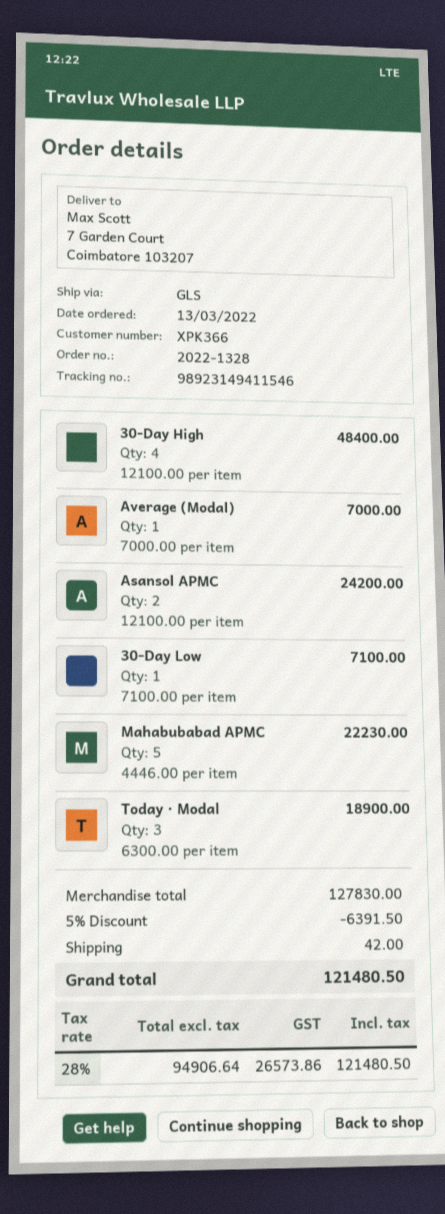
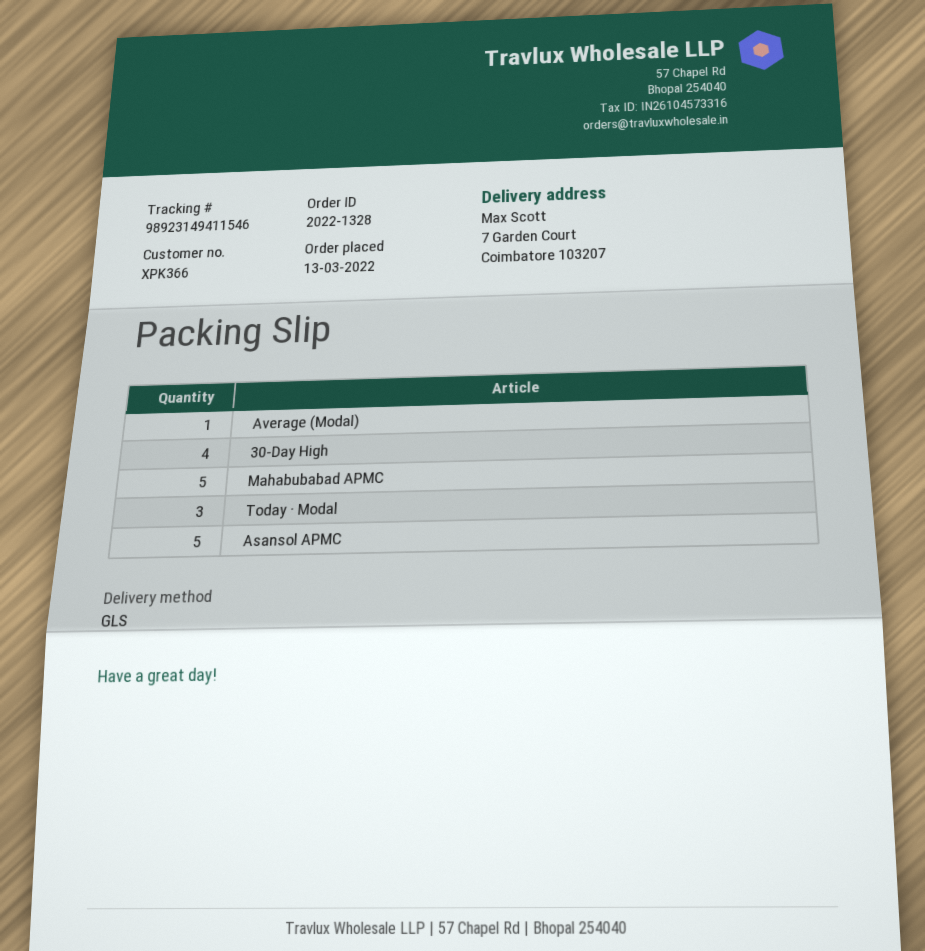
Asansol APMC: 2 -> 5
30-Day Low: 1 -> none

